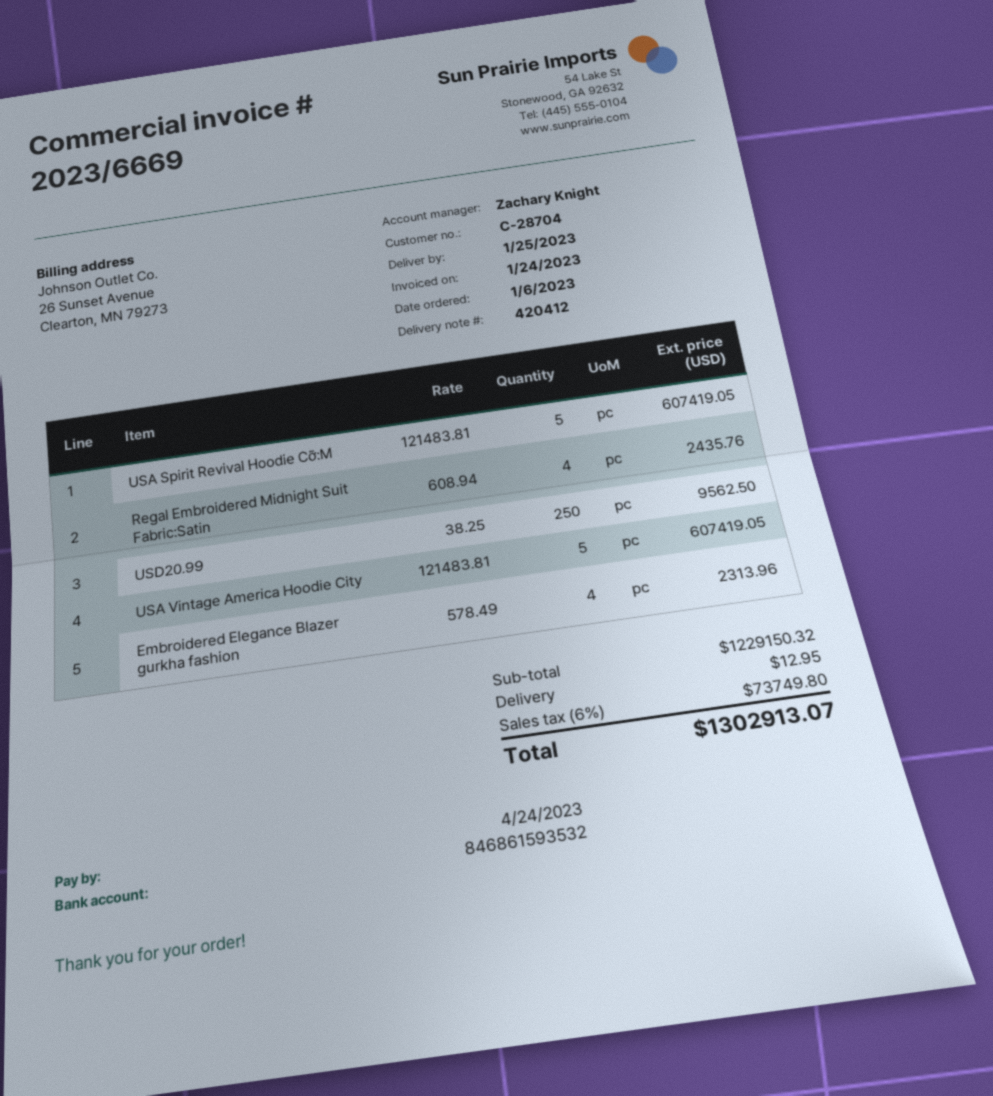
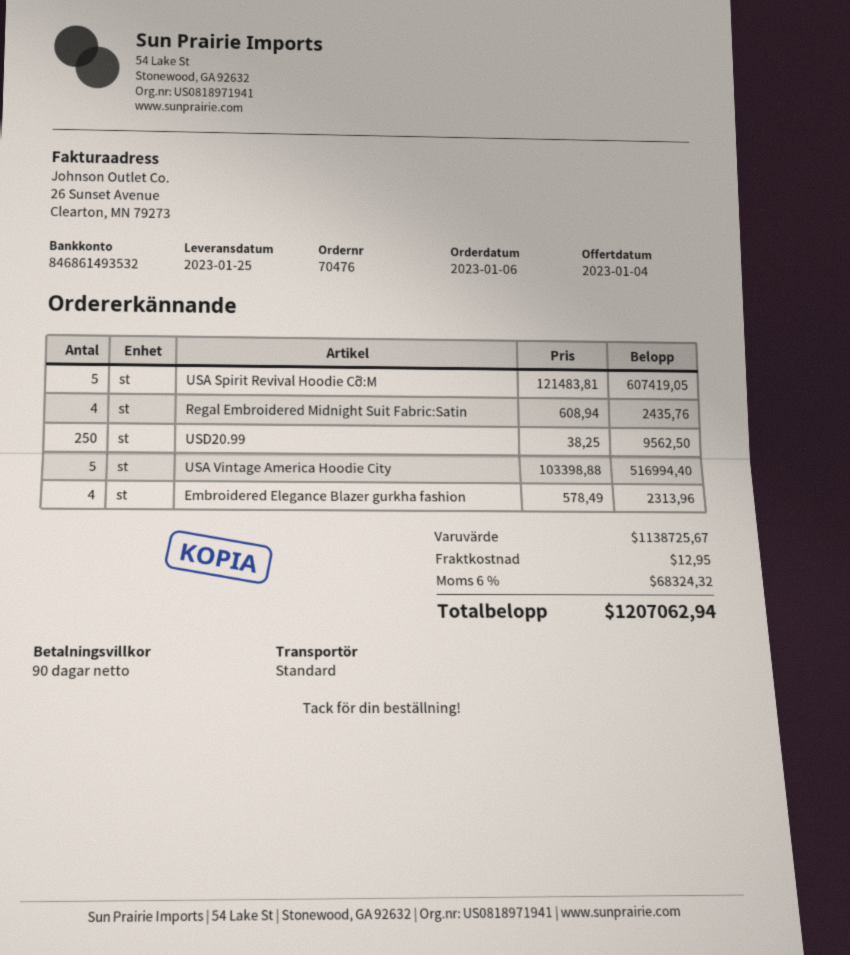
bank account: 846861593532 -> 846861493532
USA Vintage America Hoodie City: 5 x 121483.81 = 607419.05 -> 5 x 103398.88 = 516994.40
subtotal: 1229150.32 -> 1138725.67
tax: 6% = 73749.80 -> 6% = 68324.32
total: 1302913.07 -> 1207062.94

